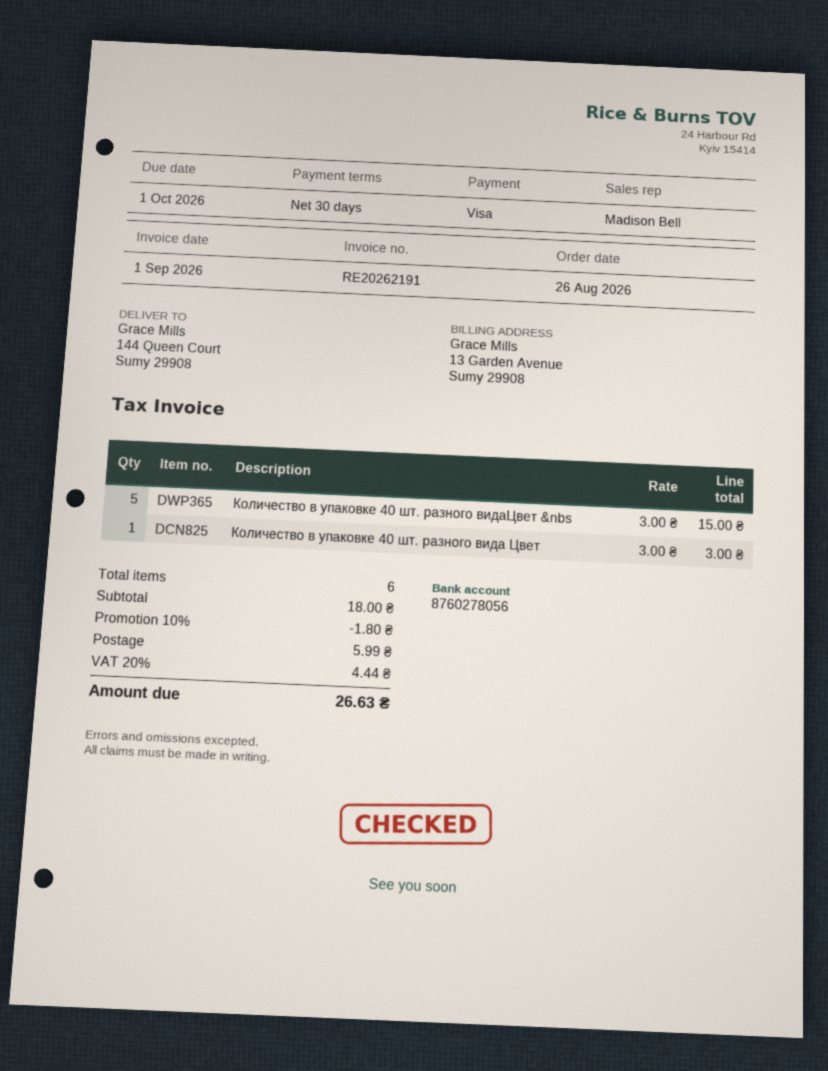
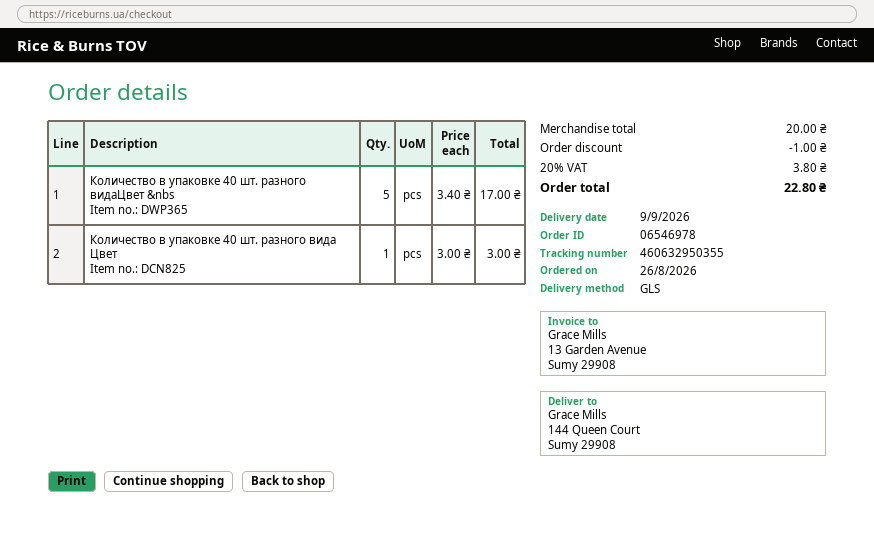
Количество в упаковке 40 шт. разного видаЦвет &nbs: 5 x 3.00 = 15.00 -> 5 x 3.40 = 17.00
subtotal: 18.00 -> 20.00
discount: 1.80 -> 1.00
shipping: 5.99 -> none
tax: 20% = 4.44 -> 20% = 3.80
total: 26.63 -> 22.80

